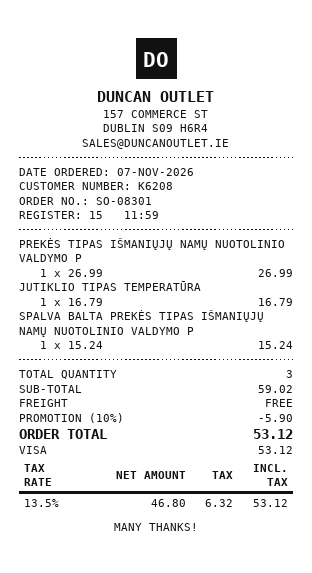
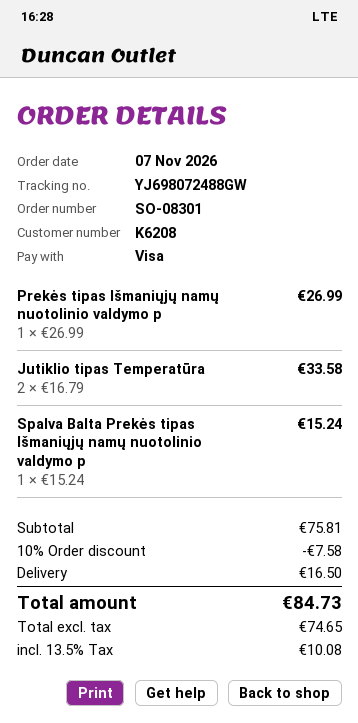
JUTIKLIO TIPAS TEMPERATŪRA: 1 x 16.79 = 16.79 -> 2 x 16.79 = 33.58
subtotal: 59.02 -> 75.81
discount: 10% = 5.90 -> 10% = 7.58
shipping: 0.00 -> 16.50
net: 46.80 -> 74.65
tax: 13.5% = 6.32 -> 13.5% = 10.08
total: 53.12 -> 84.73

